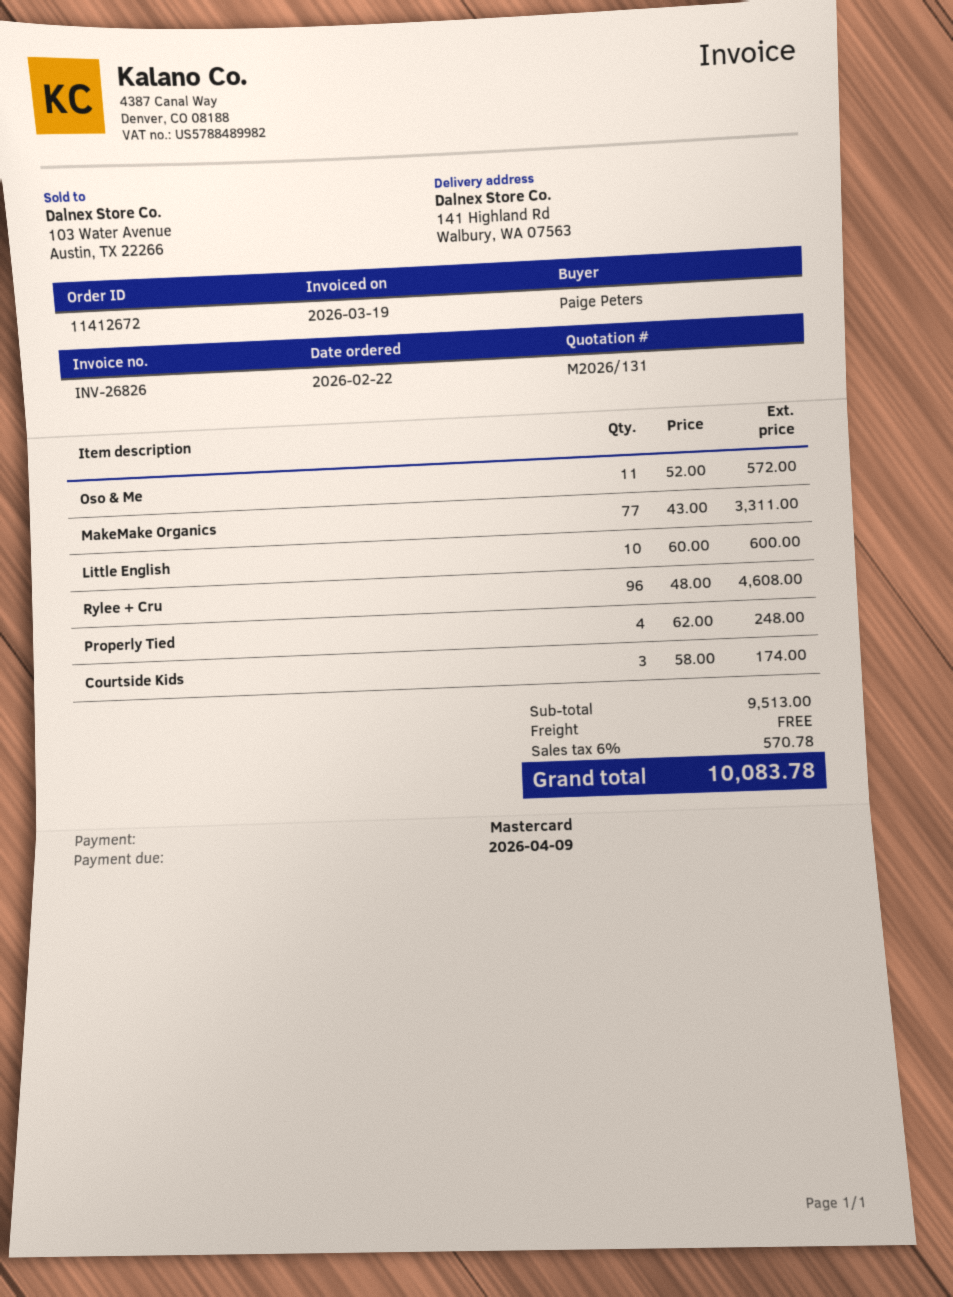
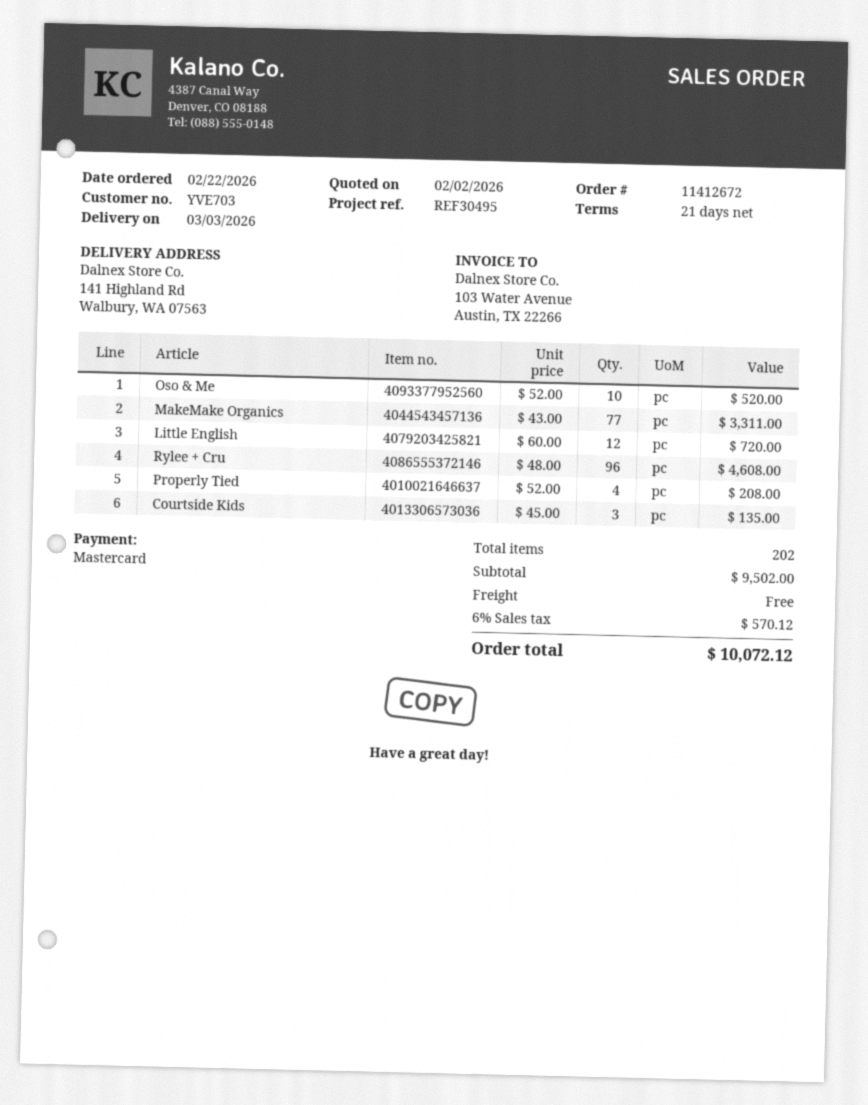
Oso & Me: 11 x 52.00 = 572.00 -> 10 x 52.00 = 520.00
Little English: 10 x 60.00 = 600.00 -> 12 x 60.00 = 720.00
Properly Tied: 4 x 62.00 = 248.00 -> 4 x 52.00 = 208.00
Courtside Kids: 3 x 58.00 = 174.00 -> 3 x 45.00 = 135.00
subtotal: 9513.00 -> 9502.00
tax: 6% = 570.78 -> 6% = 570.12
total: 10083.78 -> 10072.12

